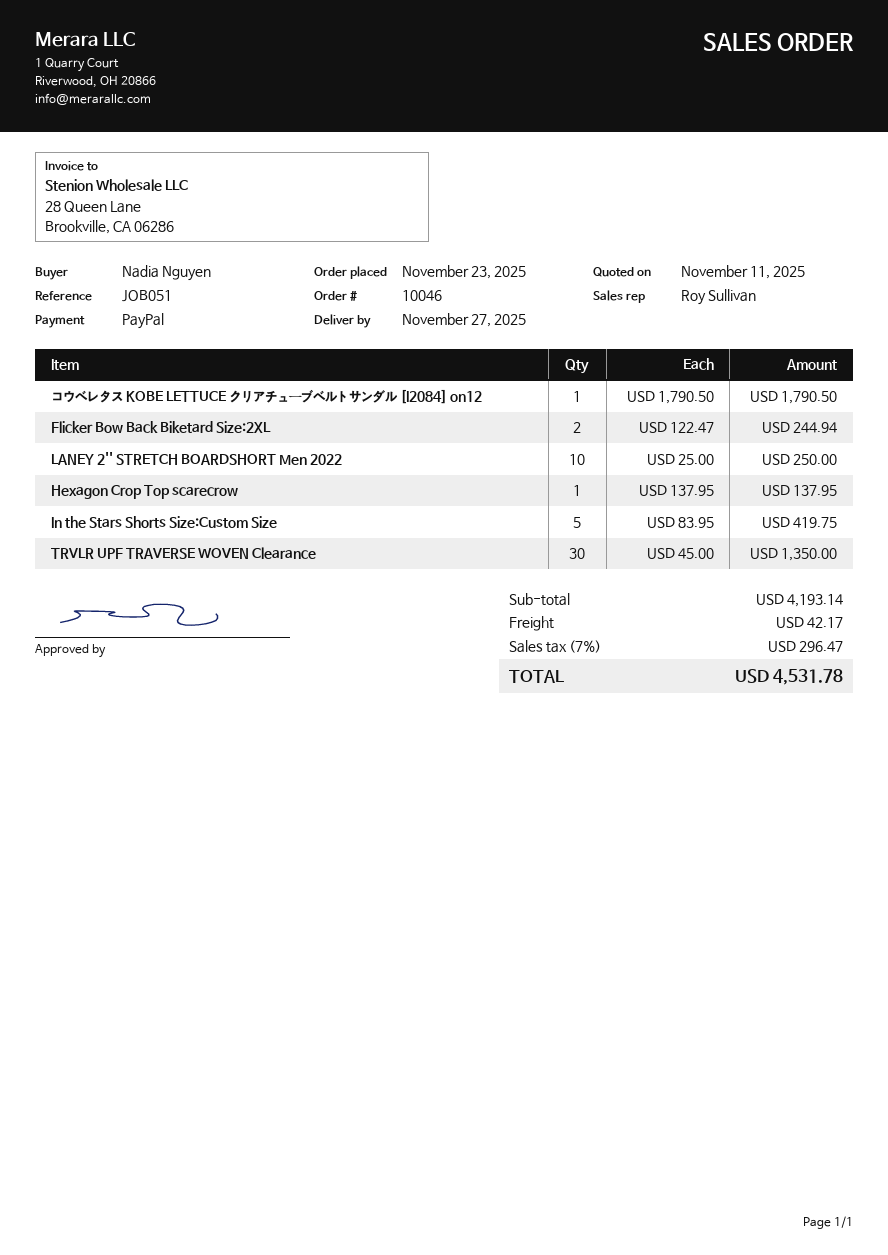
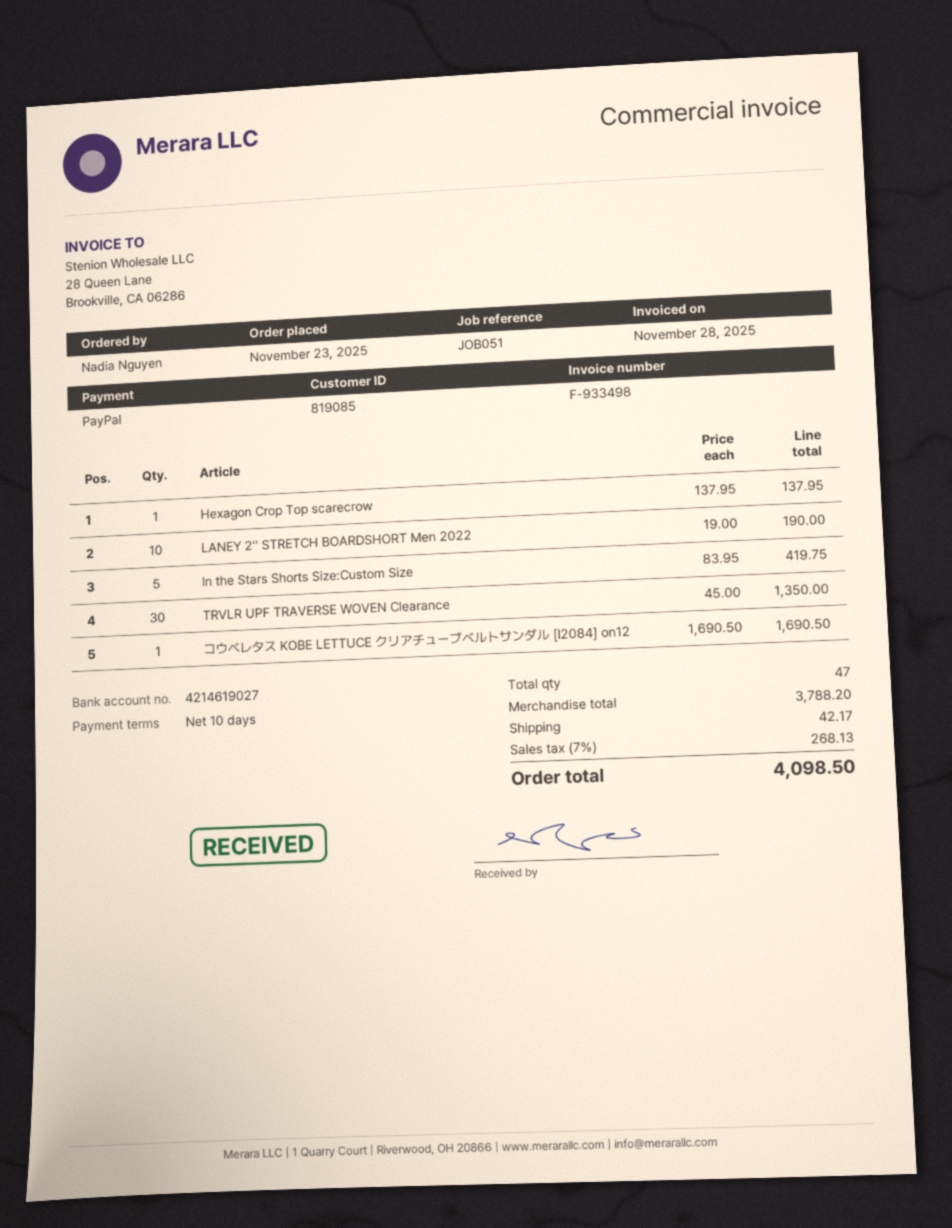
コウベレタス KOBE LETTUCE クリアチューブベルトサンダル [I2084] on12: 1 x 1790.50 = 1790.50 -> 1 x 1690.50 = 1690.50
Flicker Bow Back Biketard Size:2XL: 2 x 122.47 = 244.94 -> none
LANEY 2'' STRETCH BOARDSHORT Men 2022: 10 x 25.00 = 250.00 -> 10 x 19.00 = 190.00
subtotal: 4193.14 -> 3788.20
tax: 7% = 296.47 -> 7% = 268.13
total: 4531.78 -> 4098.50

